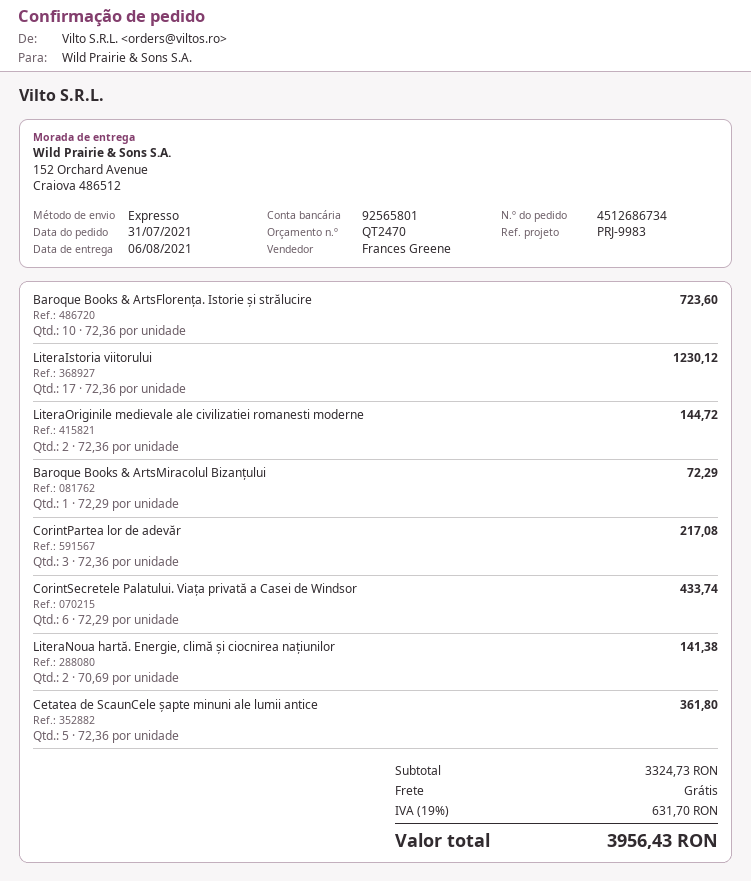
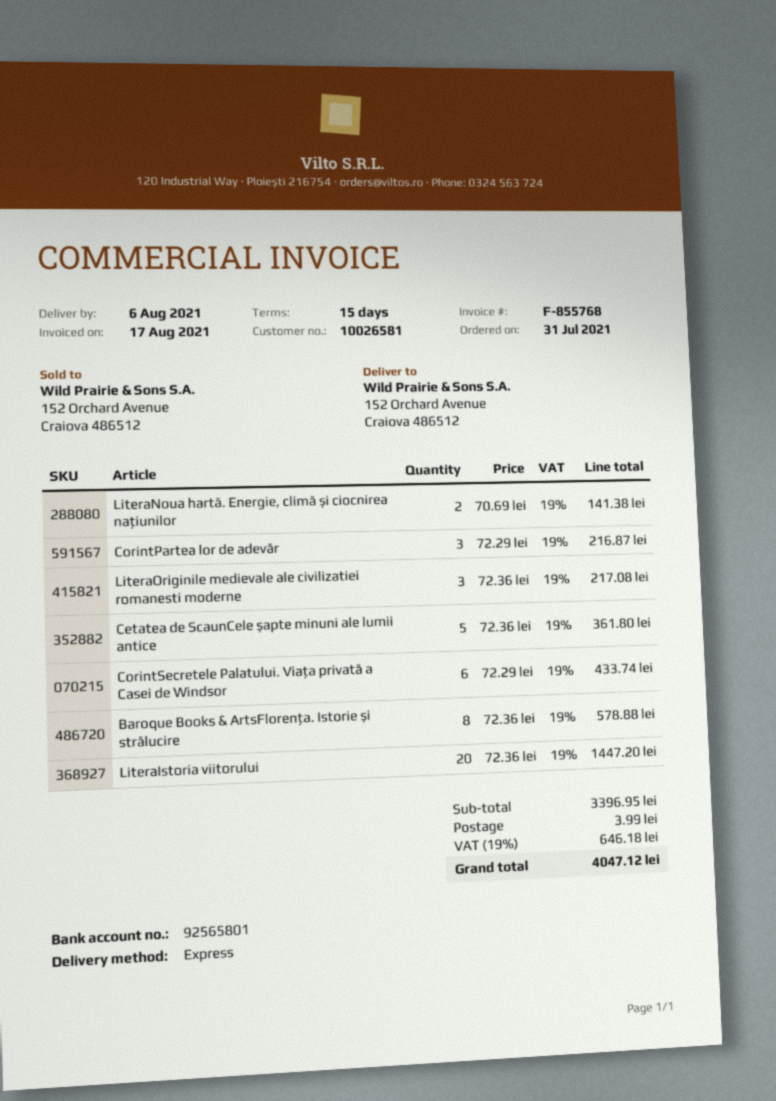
Baroque Books & ArtsFlorența. Istorie și strălucire: 10 x 72.36 = 723.60 -> 8 x 72.36 = 578.88
LiteraIstoria viitorului: 17 x 72.36 = 1230.12 -> 20 x 72.36 = 1447.20
LiteraOriginile medievale ale civilizatiei romanesti moderne: 2 x 72.36 = 144.72 -> 3 x 72.36 = 217.08
Baroque Books & ArtsMiracolul Bizanțului: 1 x 72.29 = 72.29 -> none
CorintPartea lor de adevăr: 3 x 72.36 = 217.08 -> 3 x 72.29 = 216.87
subtotal: 3324.73 -> 3396.95
shipping: 0.00 -> 3.99
tax: 19% = 631.70 -> 19% = 646.18
total: 3956.43 -> 4047.12

